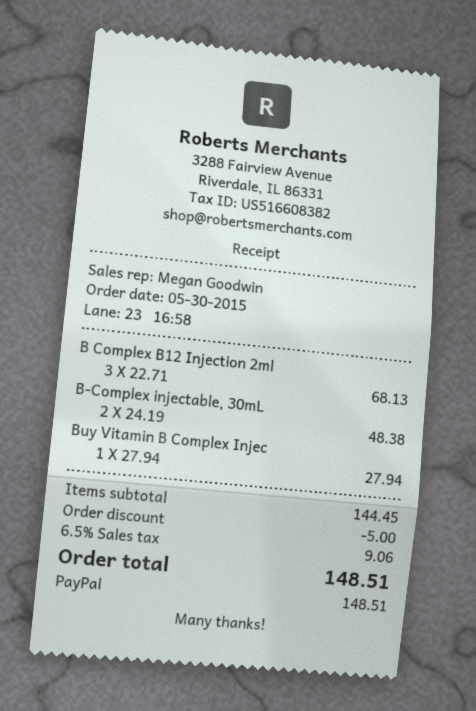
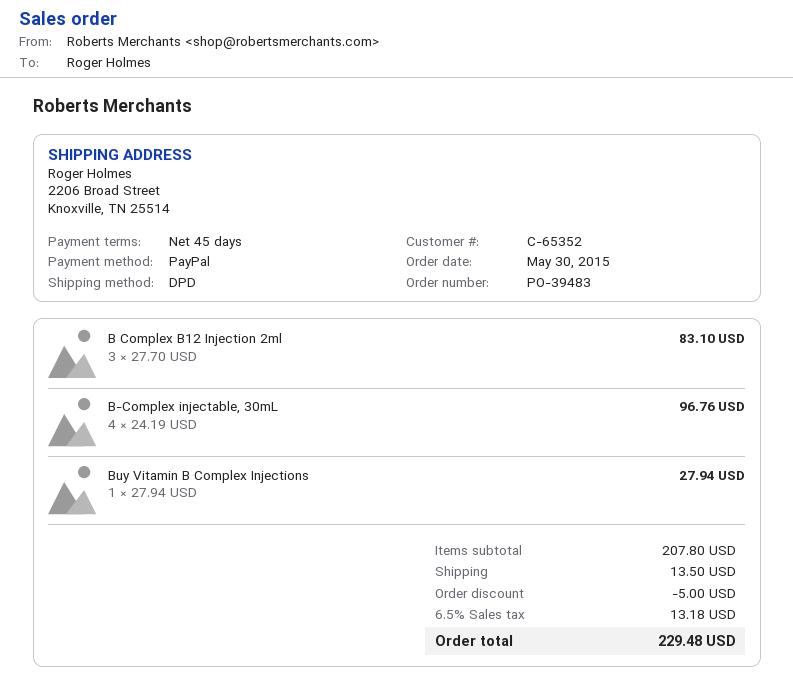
B Complex B12 Injection 2ml: 3 x 22.71 = 68.13 -> 3 x 27.70 = 83.10
B-Complex injectable, 30mL: 2 x 24.19 = 48.38 -> 4 x 24.19 = 96.76
subtotal: 144.45 -> 207.80
shipping: none -> 13.50
tax: 6.5% = 9.06 -> 6.5% = 13.18
total: 148.51 -> 229.48

